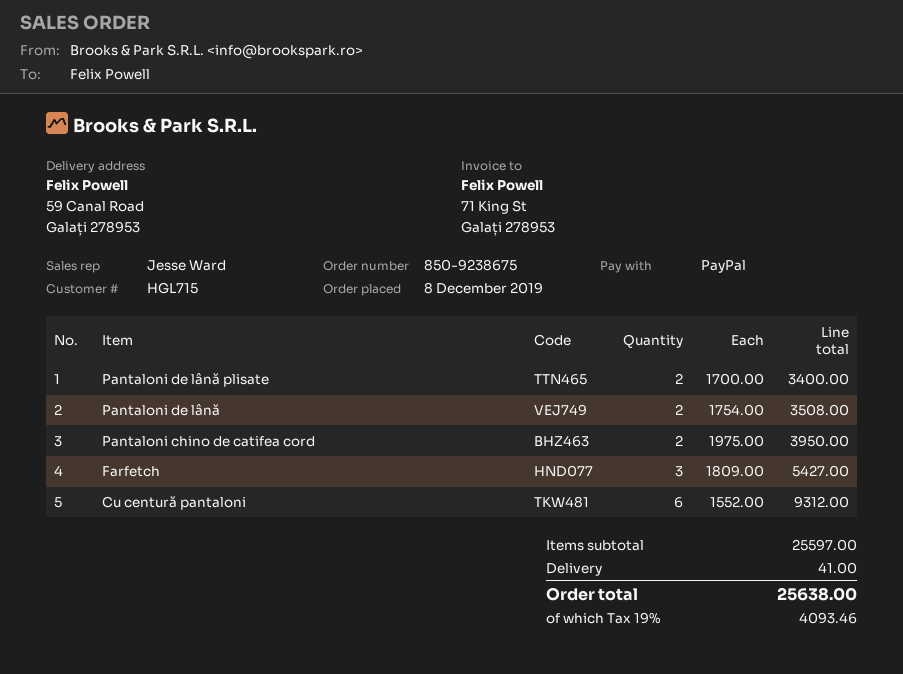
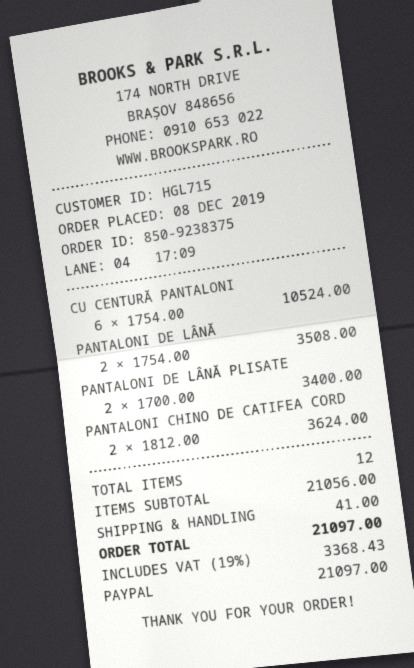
order number: 850-9238675 -> 850-9238375
Pantaloni chino de catifea cord: 2 x 1975.00 = 3950.00 -> 2 x 1812.00 = 3624.00
Farfetch: 3 x 1809.00 = 5427.00 -> none
Cu centură pantaloni: 6 x 1552.00 = 9312.00 -> 6 x 1754.00 = 10524.00
subtotal: 25597.00 -> 21056.00
tax: 19% = 4093.46 -> 19% = 3368.43
total: 25638.00 -> 21097.00

